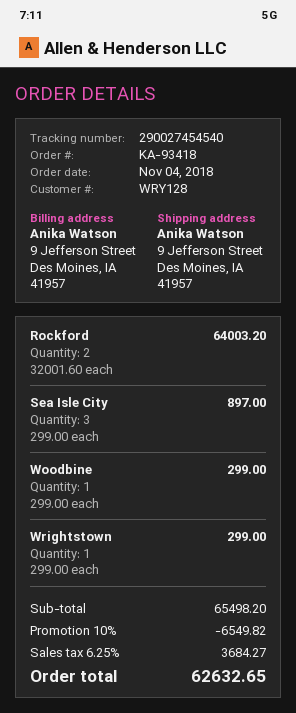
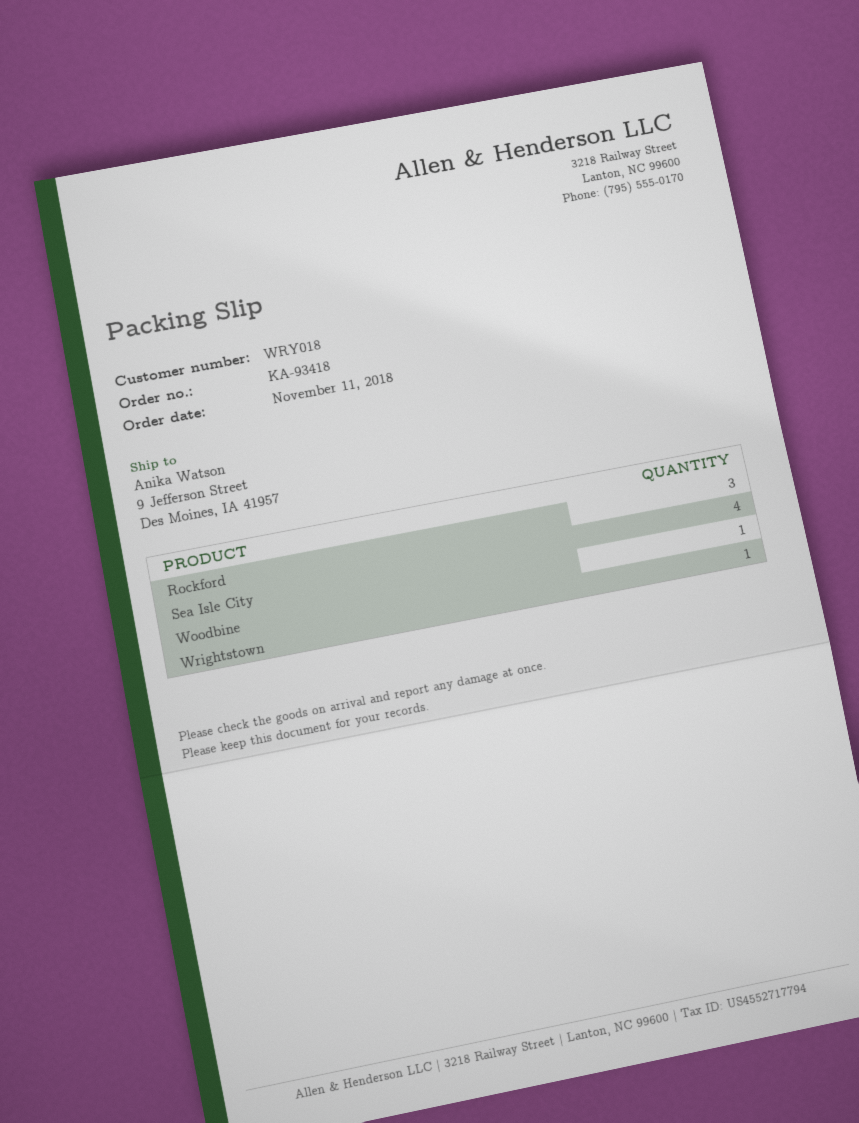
order date: 2018-11-04 -> 2018-11-11
customer number: WRY128 -> WRY018
Rockford: 2 -> 3
Sea Isle City: 3 -> 4

